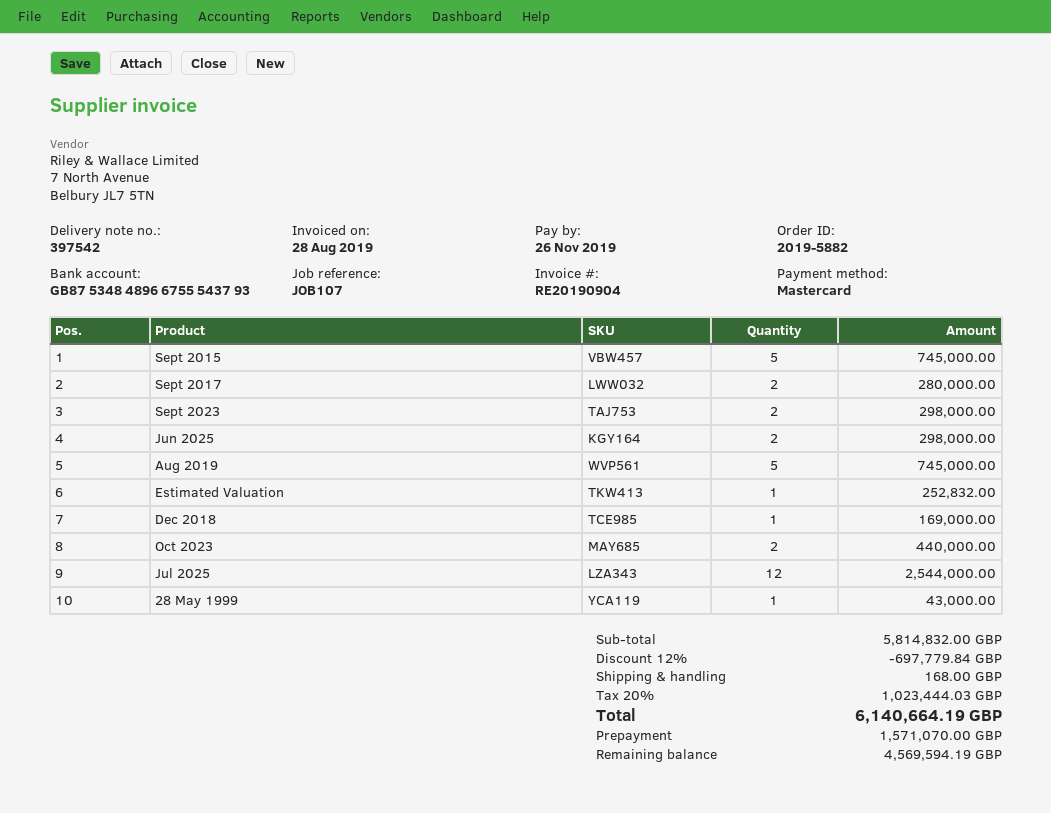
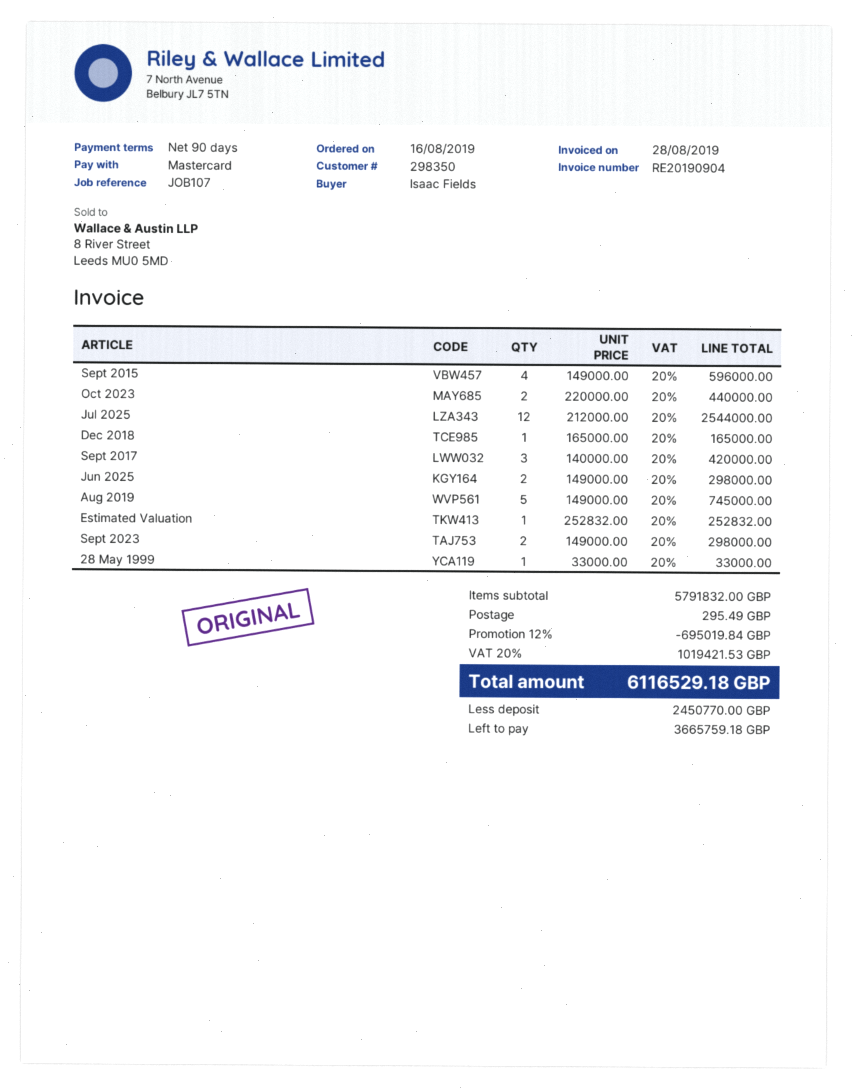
Sept 2015: 5 for 745000.00 -> 4 for 596000.00
Sept 2017: 2 for 280000.00 -> 3 for 420000.00
Dec 2018: 1 for 169000.00 -> 1 for 165000.00
28 May 1999: 1 for 43000.00 -> 1 for 33000.00
subtotal: 5814832.00 -> 5791832.00
discount: 12% = 697779.84 -> 12% = 695019.84
shipping: 168.00 -> 295.49
tax: 20% = 1023444.03 -> 20% = 1019421.53
total: 6140664.19 -> 6116529.18
deposit: 1571070.00 -> 2450770.00
balance: 4569594.19 -> 3665759.18

